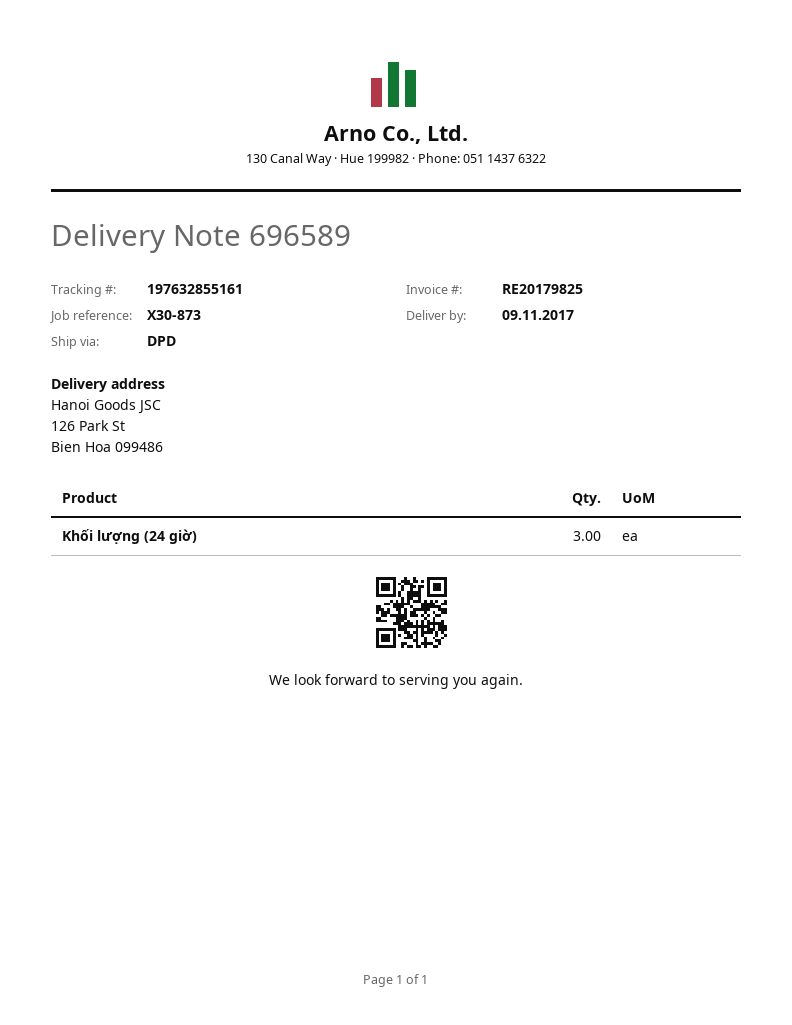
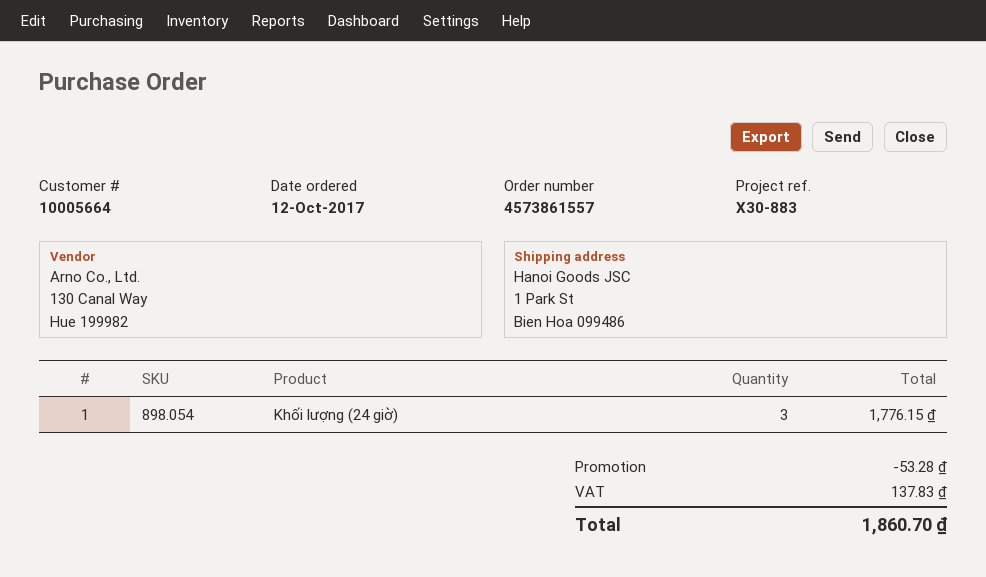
reference: X30-873 -> X30-883
ship to: 126 Park St, Bien Hoa 099486 -> 1 Park St, Bien Hoa 099486

